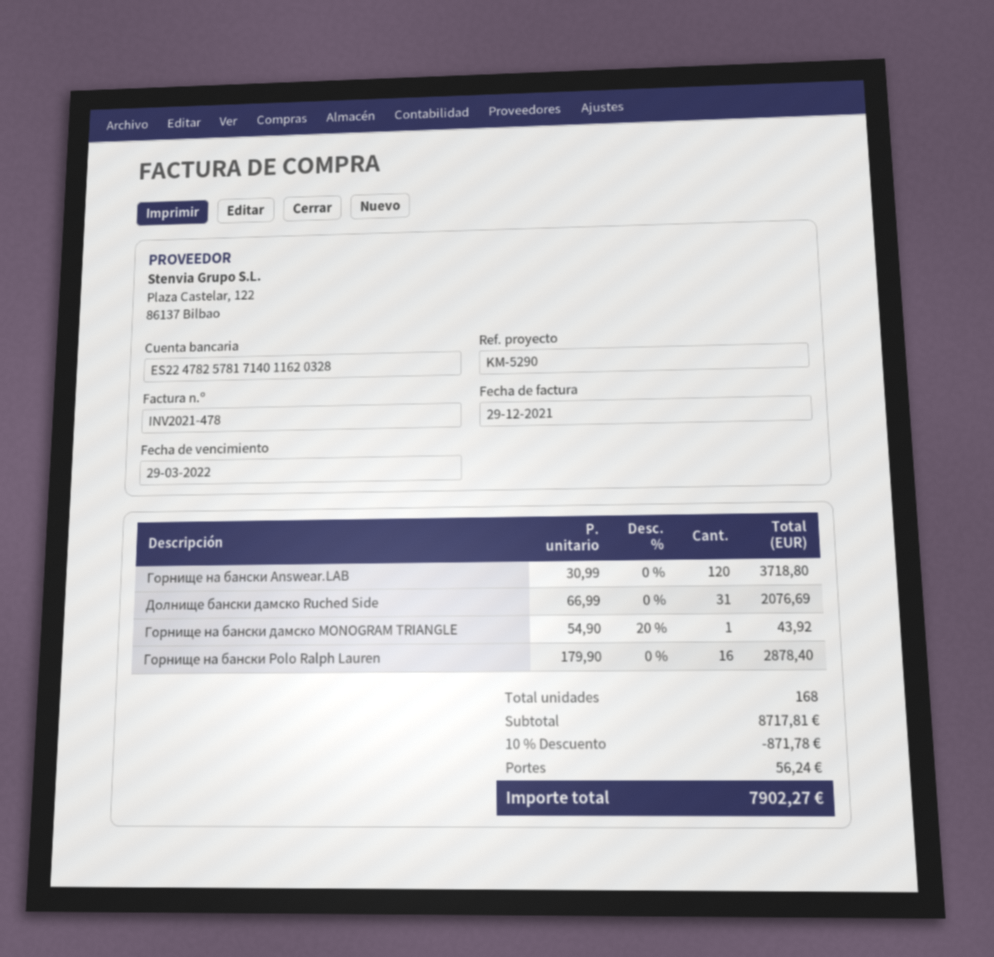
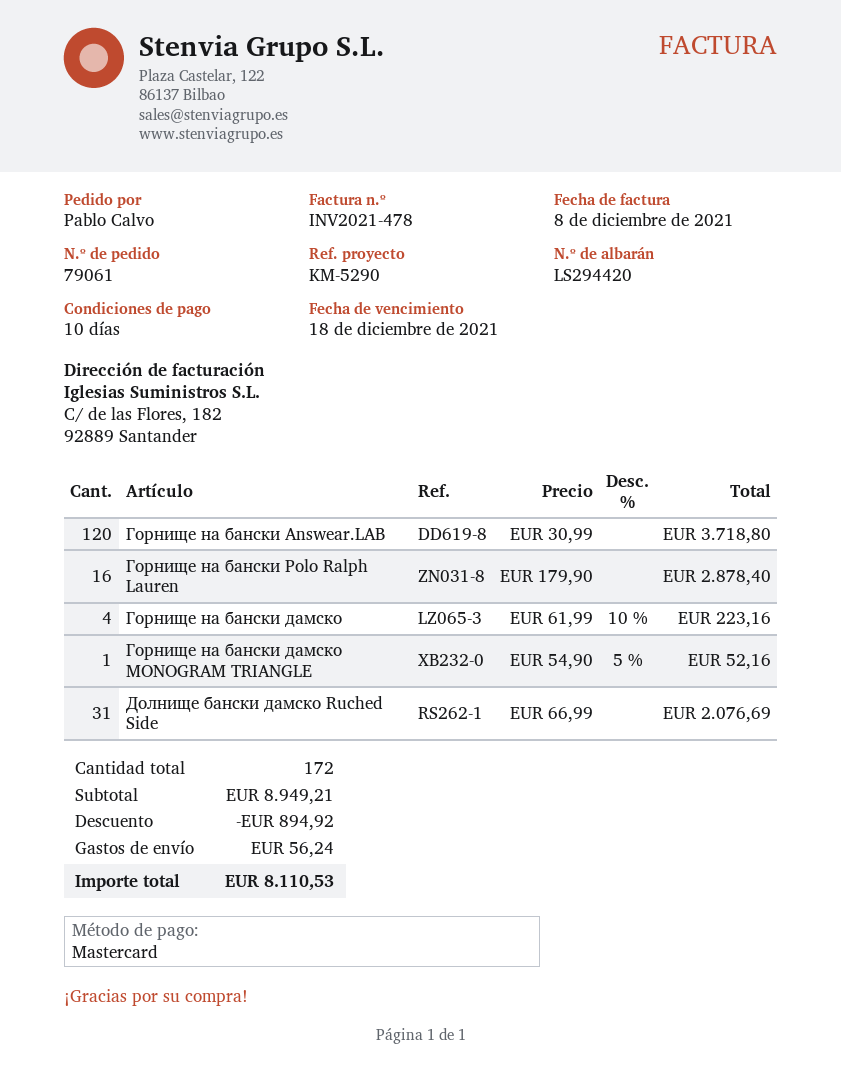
invoice date: 2021-12-29 -> 2021-12-08
due date: 2022-03-29 -> 2021-12-18
Горнище на бански дамско MONOGRAM TRIANGLE: 1 x 54.90 - 20% = 43.92 -> 1 x 54.90 - 5% = 52.16
Горнище на бански дамско: none -> 4 x 61.99 - 10% = 223.16
total quantity: 168 -> 172
subtotal: 8717.81 -> 8949.21
discount: 871.78 -> 894.92
total: 7902.27 -> 8110.53

